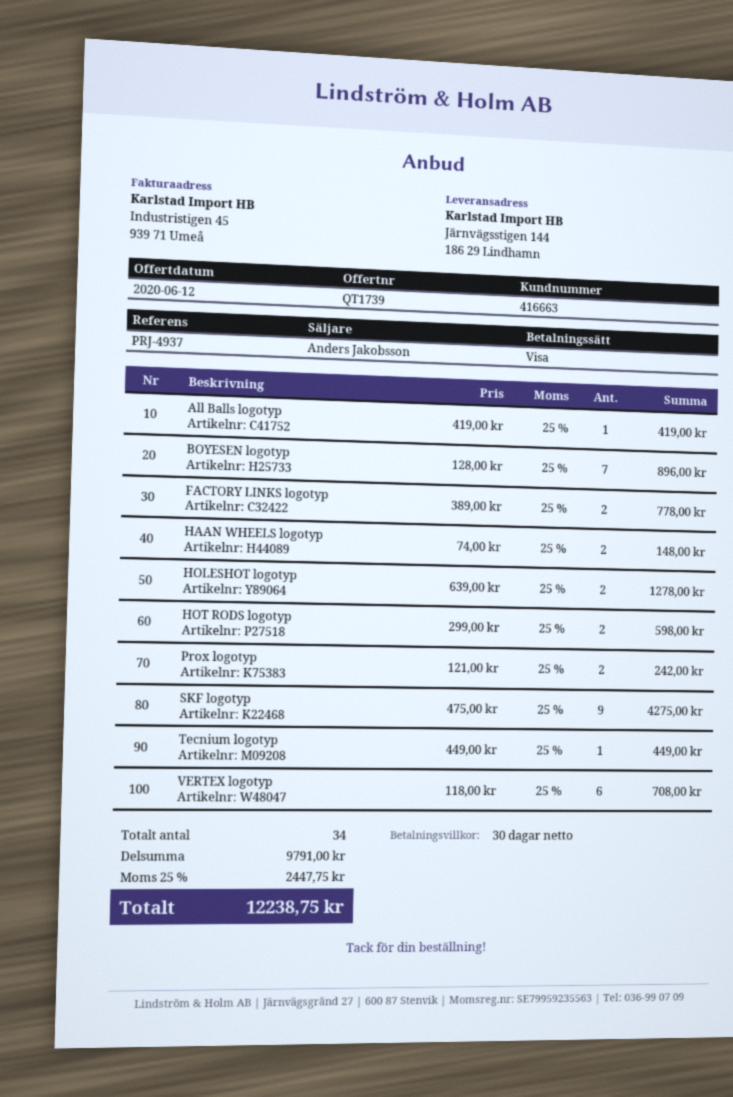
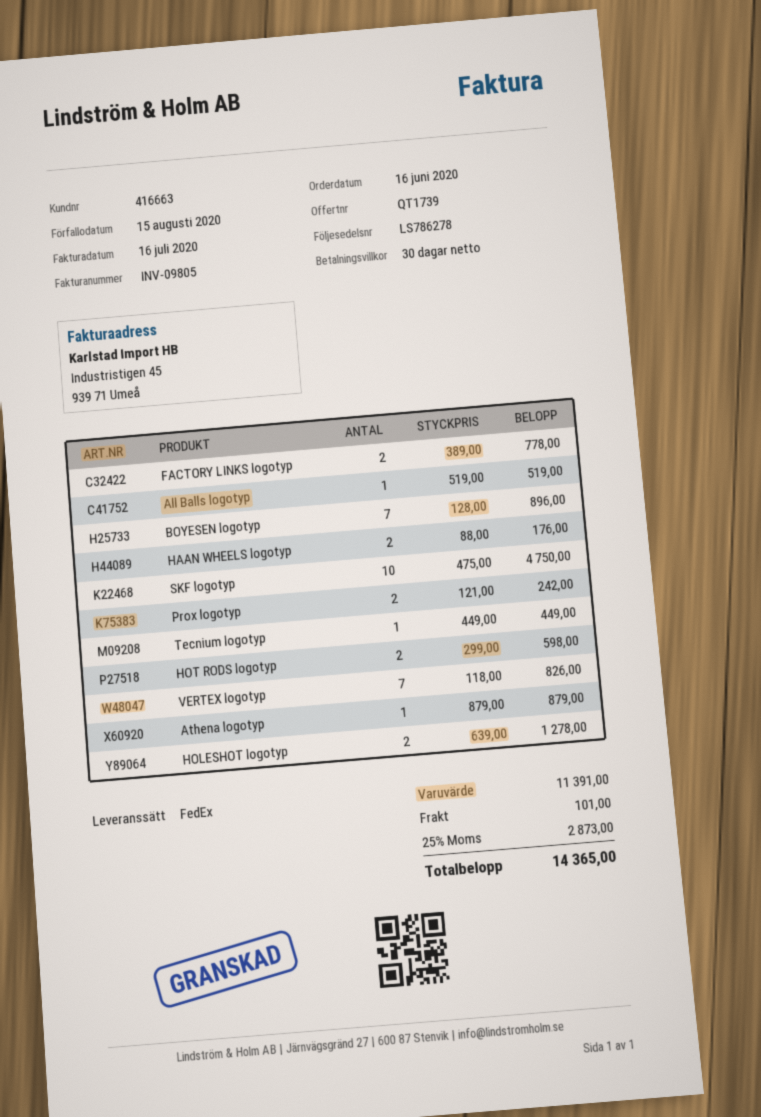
All Balls logotyp: 1 x 419.00 = 419.00 -> 1 x 519.00 = 519.00
HAAN WHEELS logotyp: 2 x 74.00 = 148.00 -> 2 x 88.00 = 176.00
SKF logotyp: 9 x 475.00 = 4275.00 -> 10 x 475.00 = 4750.00
VERTEX logotyp: 6 x 118.00 = 708.00 -> 7 x 118.00 = 826.00
Athena logotyp: none -> 1 x 879.00 = 879.00
subtotal: 9791.00 -> 11391.00
shipping: none -> 101.00
tax: 25% = 2447.75 -> 25% = 2873.00
total: 12238.75 -> 14365.00

